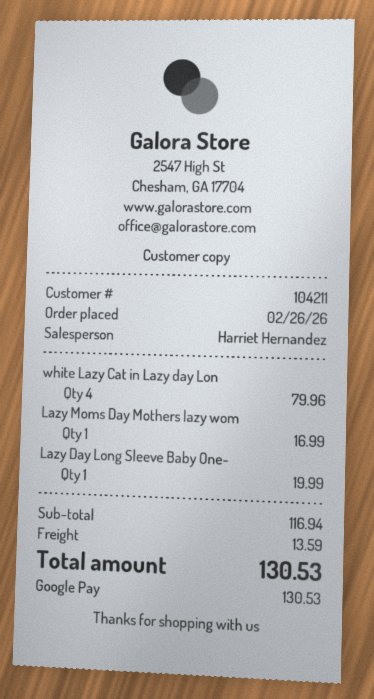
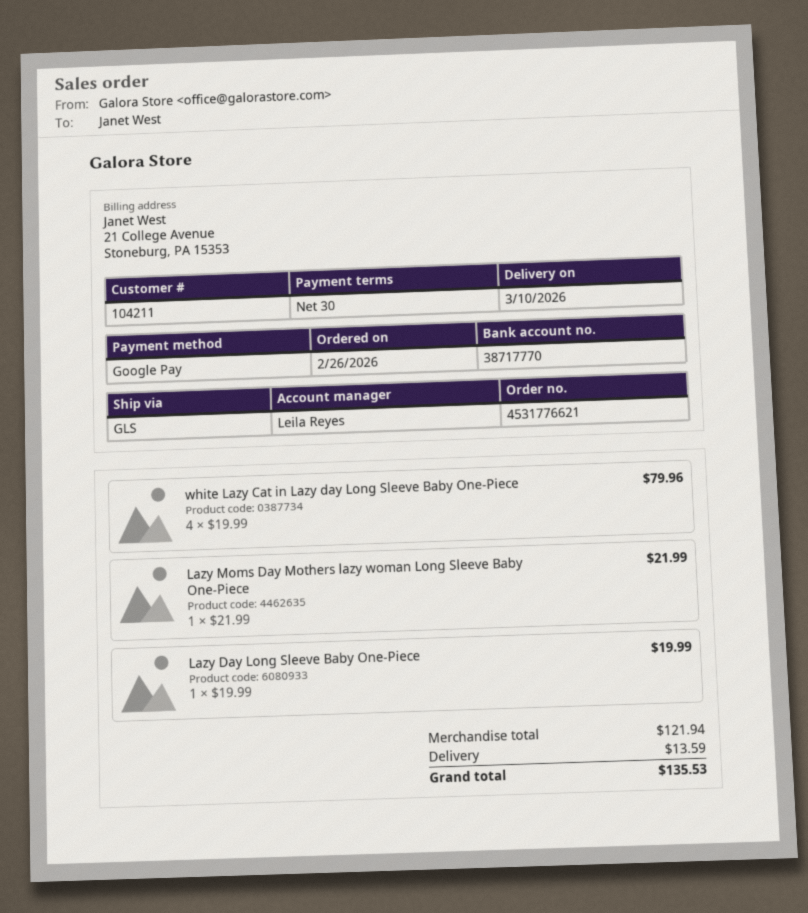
sales rep: Harriet Hernandez -> Leila Reyes
Lazy Moms Day Mothers lazy wom: 1 for 16.99 -> 1 for 21.99
subtotal: 116.94 -> 121.94
total: 130.53 -> 135.53

